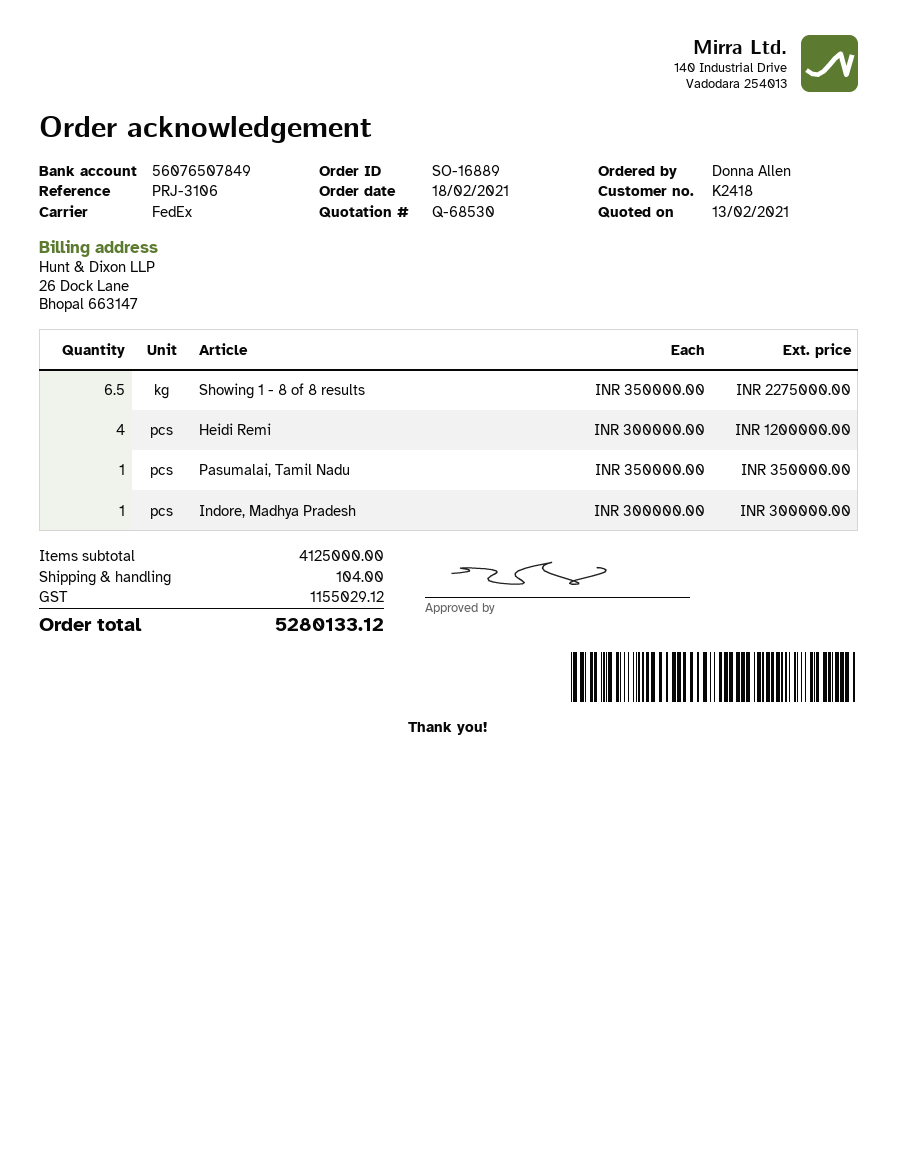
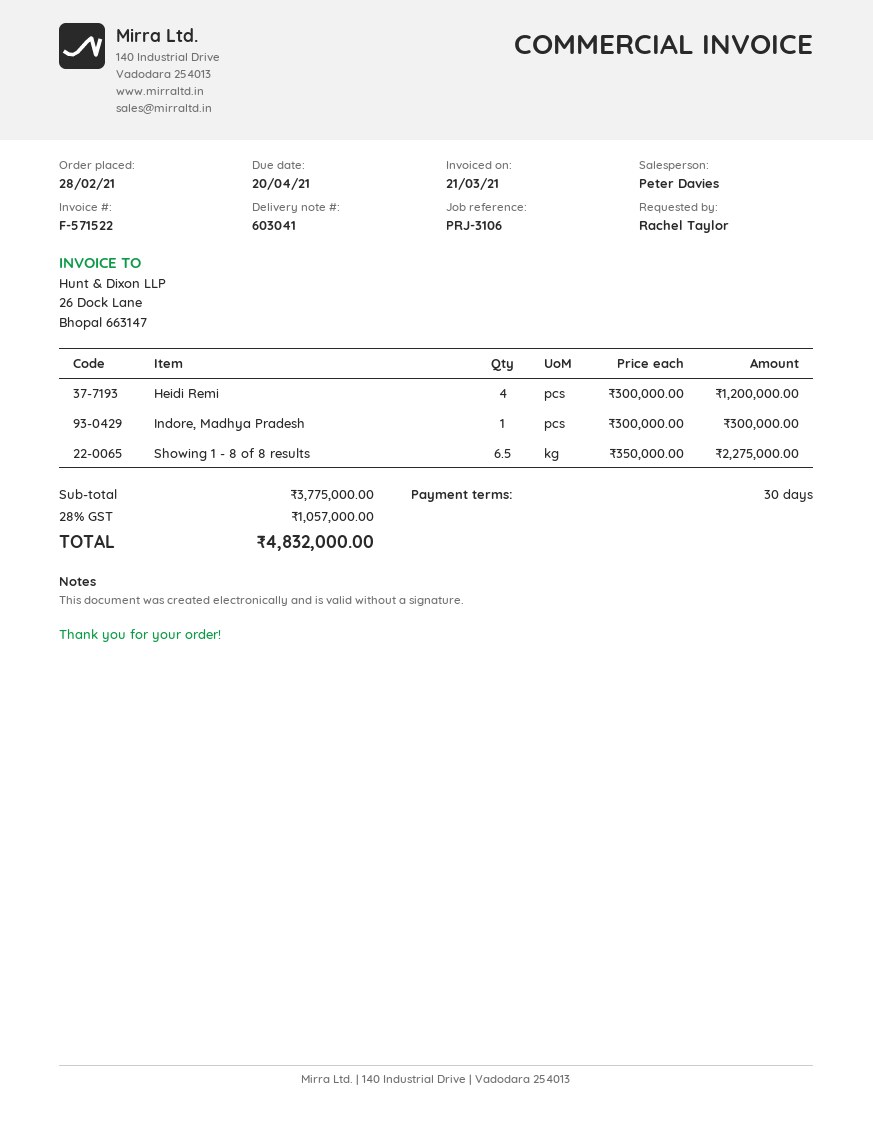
order date: 2021-02-18 -> 2021-02-28
ordered by: Donna Allen -> Rachel Taylor
Pasumalai, Tamil Nadu: 1 x 350000.00 = 350000.00 -> none
subtotal: 4125000.00 -> 3775000.00
shipping: 104.00 -> none
tax: 1155029.12 -> 1057000.00
total: 5280133.12 -> 4832000.00

